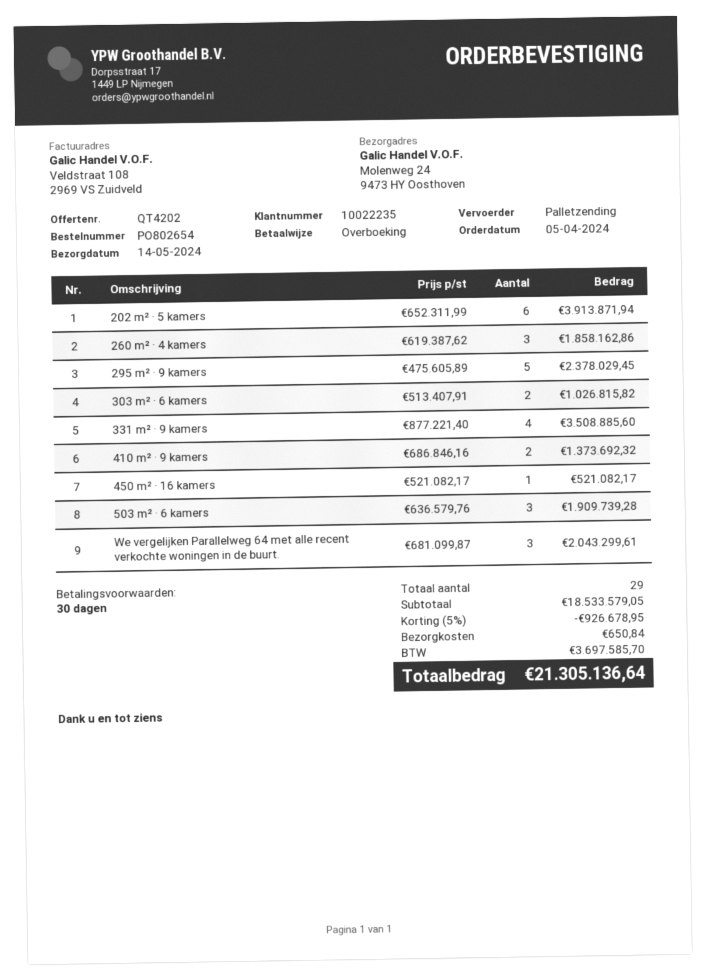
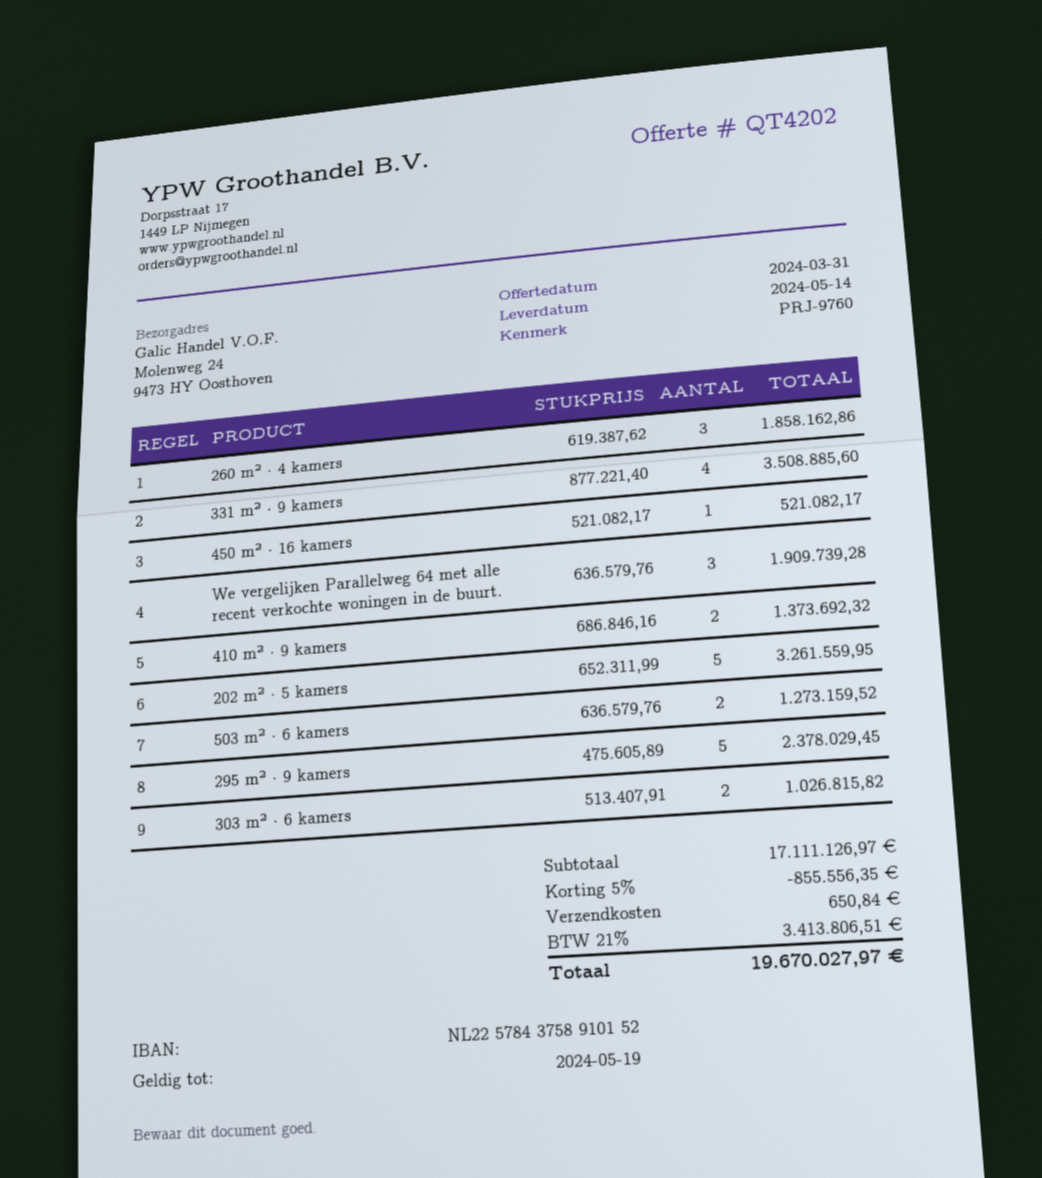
202 m² · 5 kamers: 6 x 652311.99 = 3913871.94 -> 5 x 652311.99 = 3261559.95
503 m² · 6 kamers: 3 x 636579.76 = 1909739.28 -> 2 x 636579.76 = 1273159.52
We vergelijken Parallelweg 64 met alle recent verkochte woningen in de buurt.: 3 x 681099.87 = 2043299.61 -> 3 x 636579.76 = 1909739.28
subtotal: 18533579.05 -> 17111126.97
discount: 5% = 926678.95 -> 5% = 855556.35
tax: 3697585.70 -> 3413806.51
total: 21305136.64 -> 19670027.97

